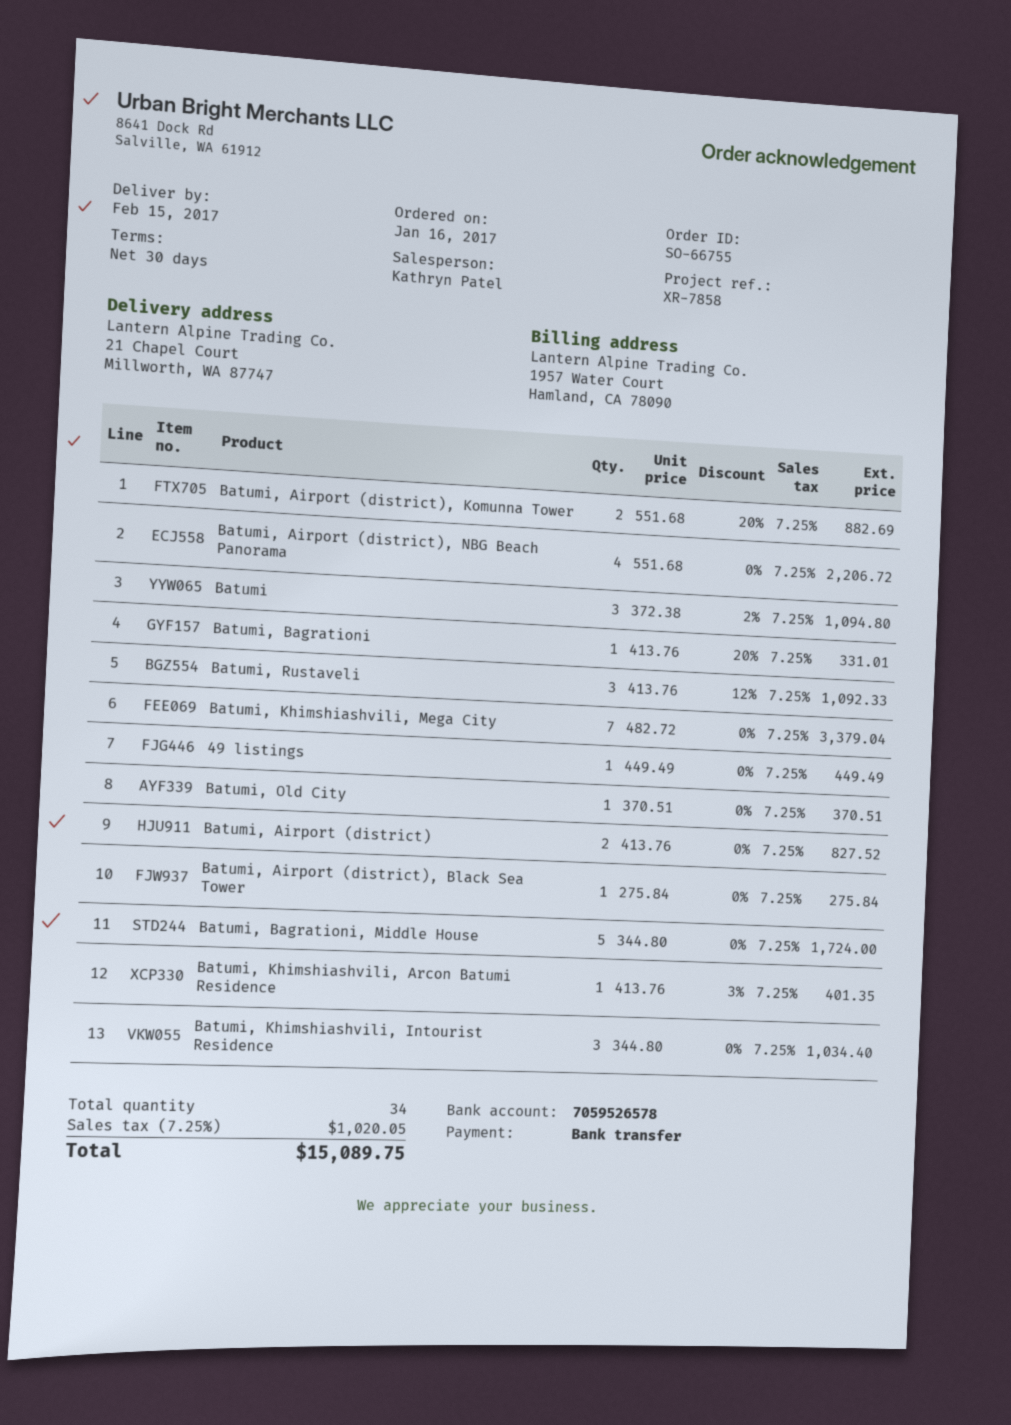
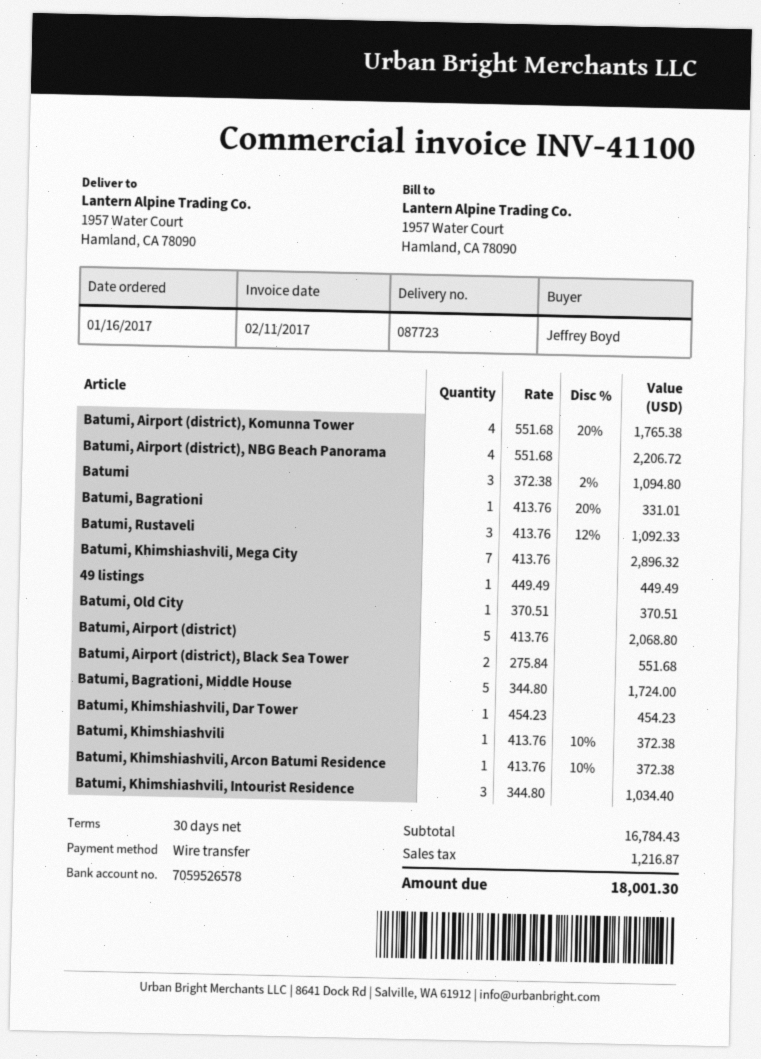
ship to: 21 Chapel Court, Millworth, WA 87747 -> 1957 Water Court, Hamland, CA 78090
Batumi, Airport (district), Komunna Tower: 2 x 551.68 - 20% = 882.69 -> 4 x 551.68 - 20% = 1765.38
Batumi, Khimshiashvili, Mega City: 7 x 482.72 = 3379.04 -> 7 x 413.76 = 2896.32
Batumi, Airport (district): 2 x 413.76 = 827.52 -> 5 x 413.76 = 2068.80
Batumi, Airport (district), Black Sea Tower: 1 x 275.84 = 275.84 -> 2 x 275.84 = 551.68
Batumi, Khimshiashvili, Arcon Batumi Residence: 1 x 413.76 - 3% = 401.35 -> 1 x 413.76 - 10% = 372.38
Batumi, Khimshiashvili, Dar Tower: none -> 1 x 454.23 = 454.23
Batumi, Khimshiashvili: none -> 1 x 413.76 - 10% = 372.38
tax: 1020.05 -> 1216.87
total: 15089.75 -> 18001.30

